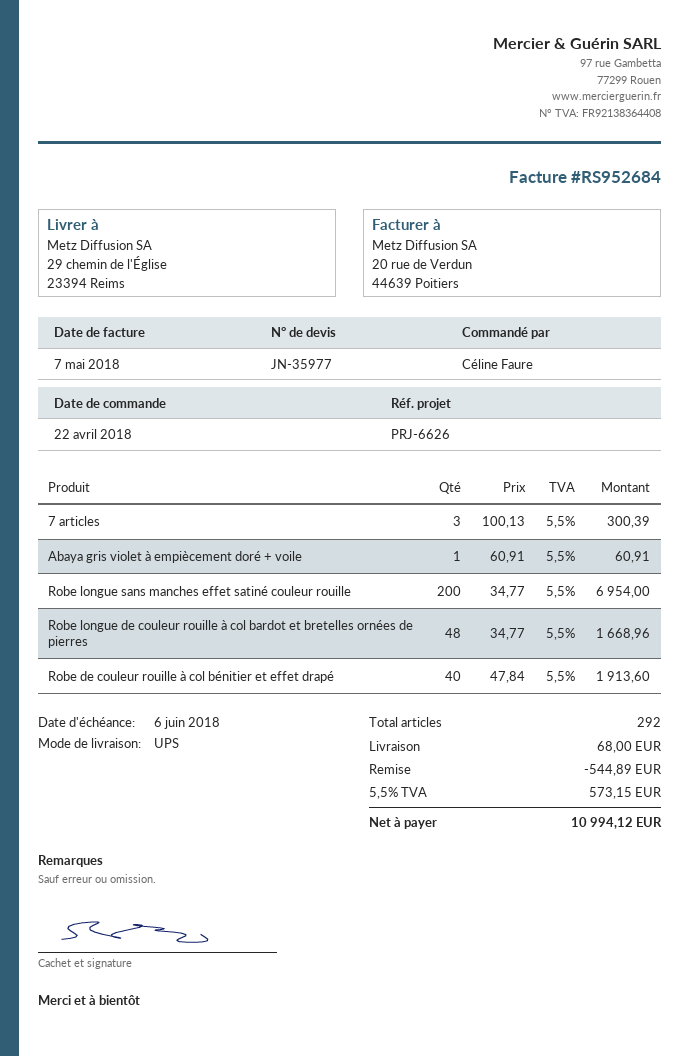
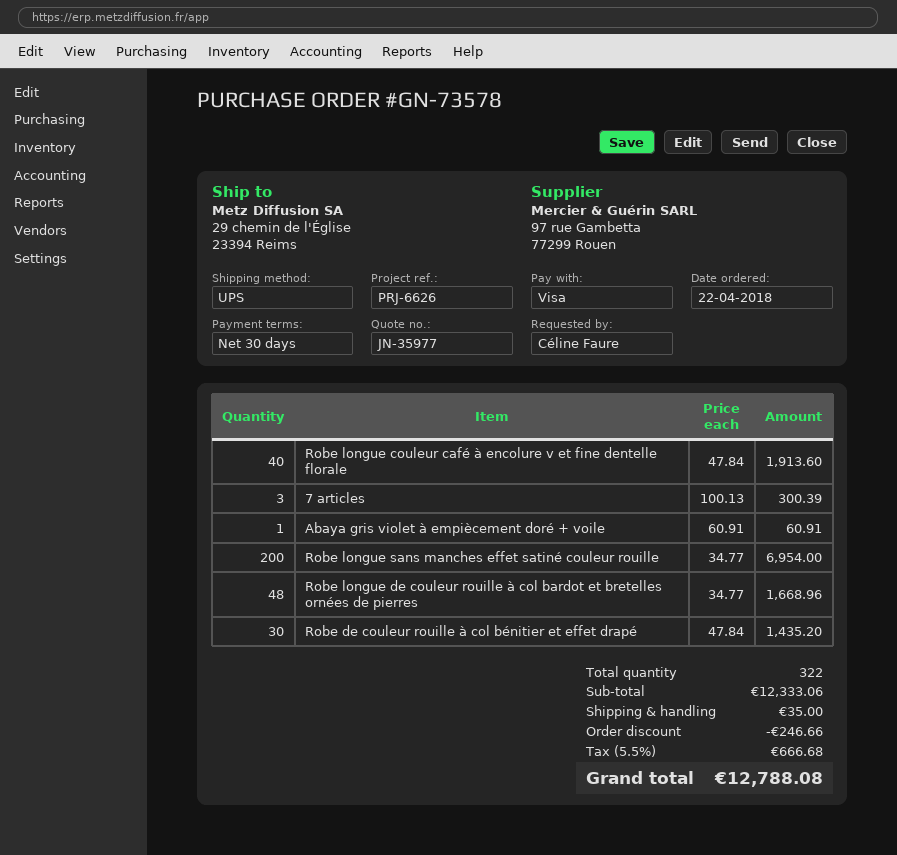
Robe de couleur rouille à col bénitier et effet drapé: 40 x 47.84 = 1913.60 -> 30 x 47.84 = 1435.20
Robe longue couleur café à encolure v et fine dentelle florale: none -> 40 x 47.84 = 1913.60
total quantity: 292 -> 322
discount: 544.89 -> 246.66
shipping: 68.00 -> 35.00
tax: 5.5% = 573.15 -> 5.5% = 666.68
total: 10994.12 -> 12788.08

